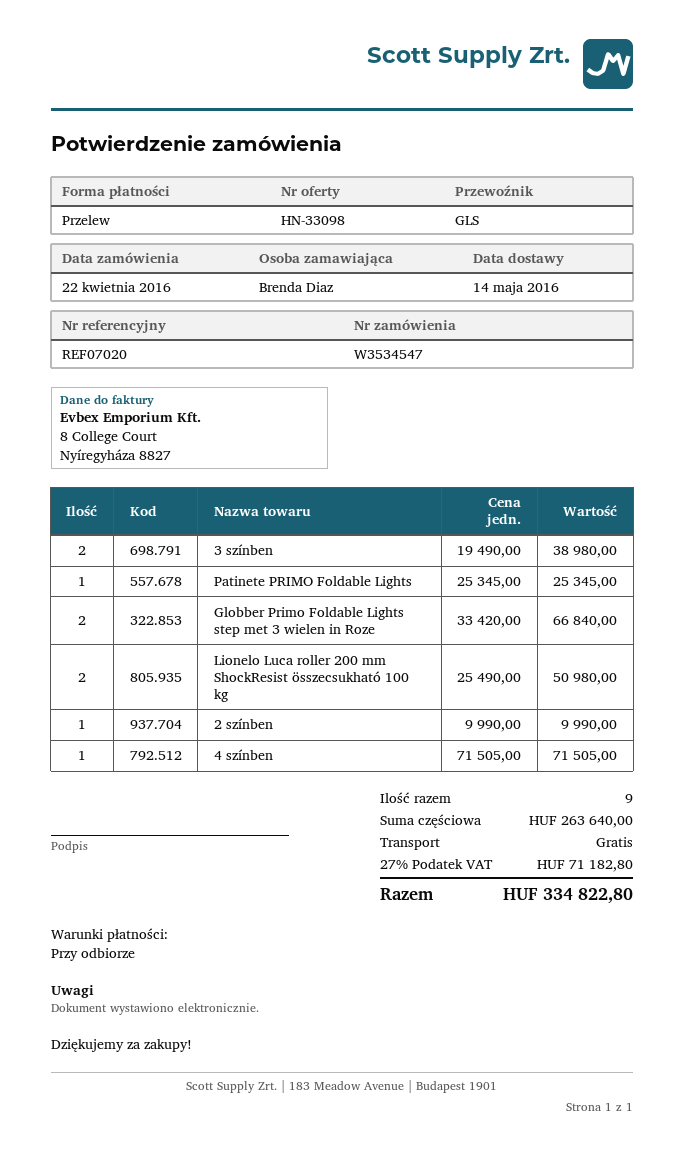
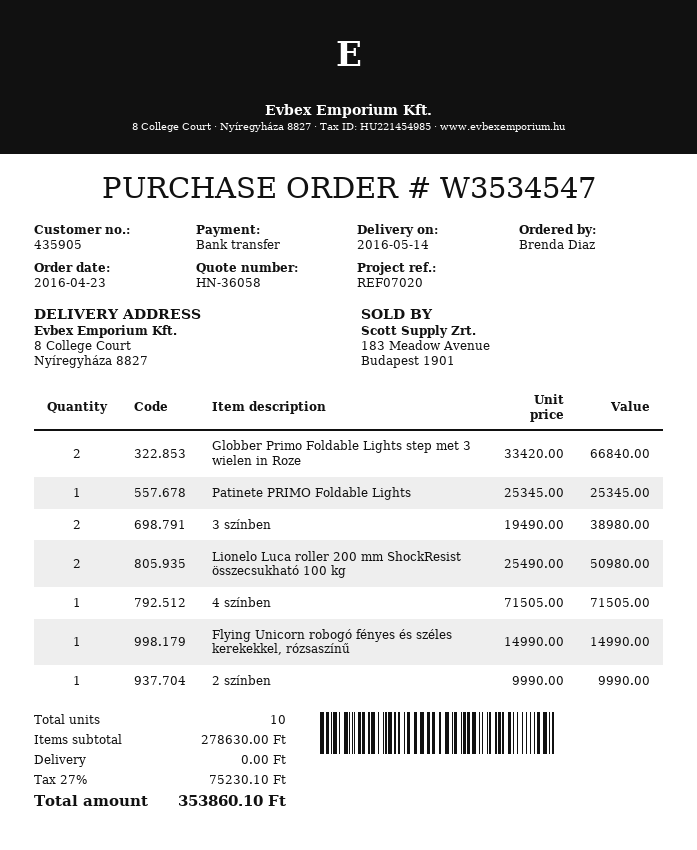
quote number: HN-33098 -> HN-36058
order date: 2016-04-22 -> 2016-04-23
Flying Unicorn robogó fényes és széles kerekekkel, rózsaszínű: none -> 1 x 14990.00 = 14990.00
total quantity: 9 -> 10
subtotal: 263640.00 -> 278630.00
tax: 27% = 71182.80 -> 27% = 75230.10
total: 334822.80 -> 353860.10

